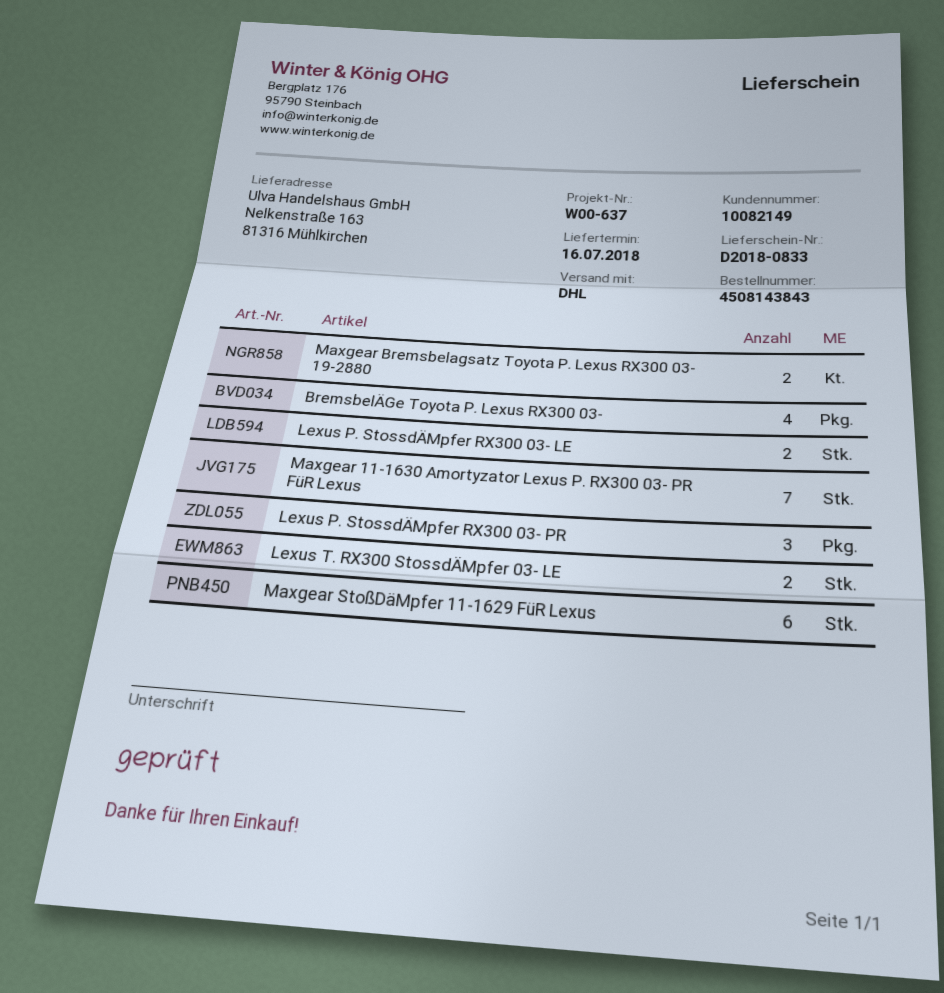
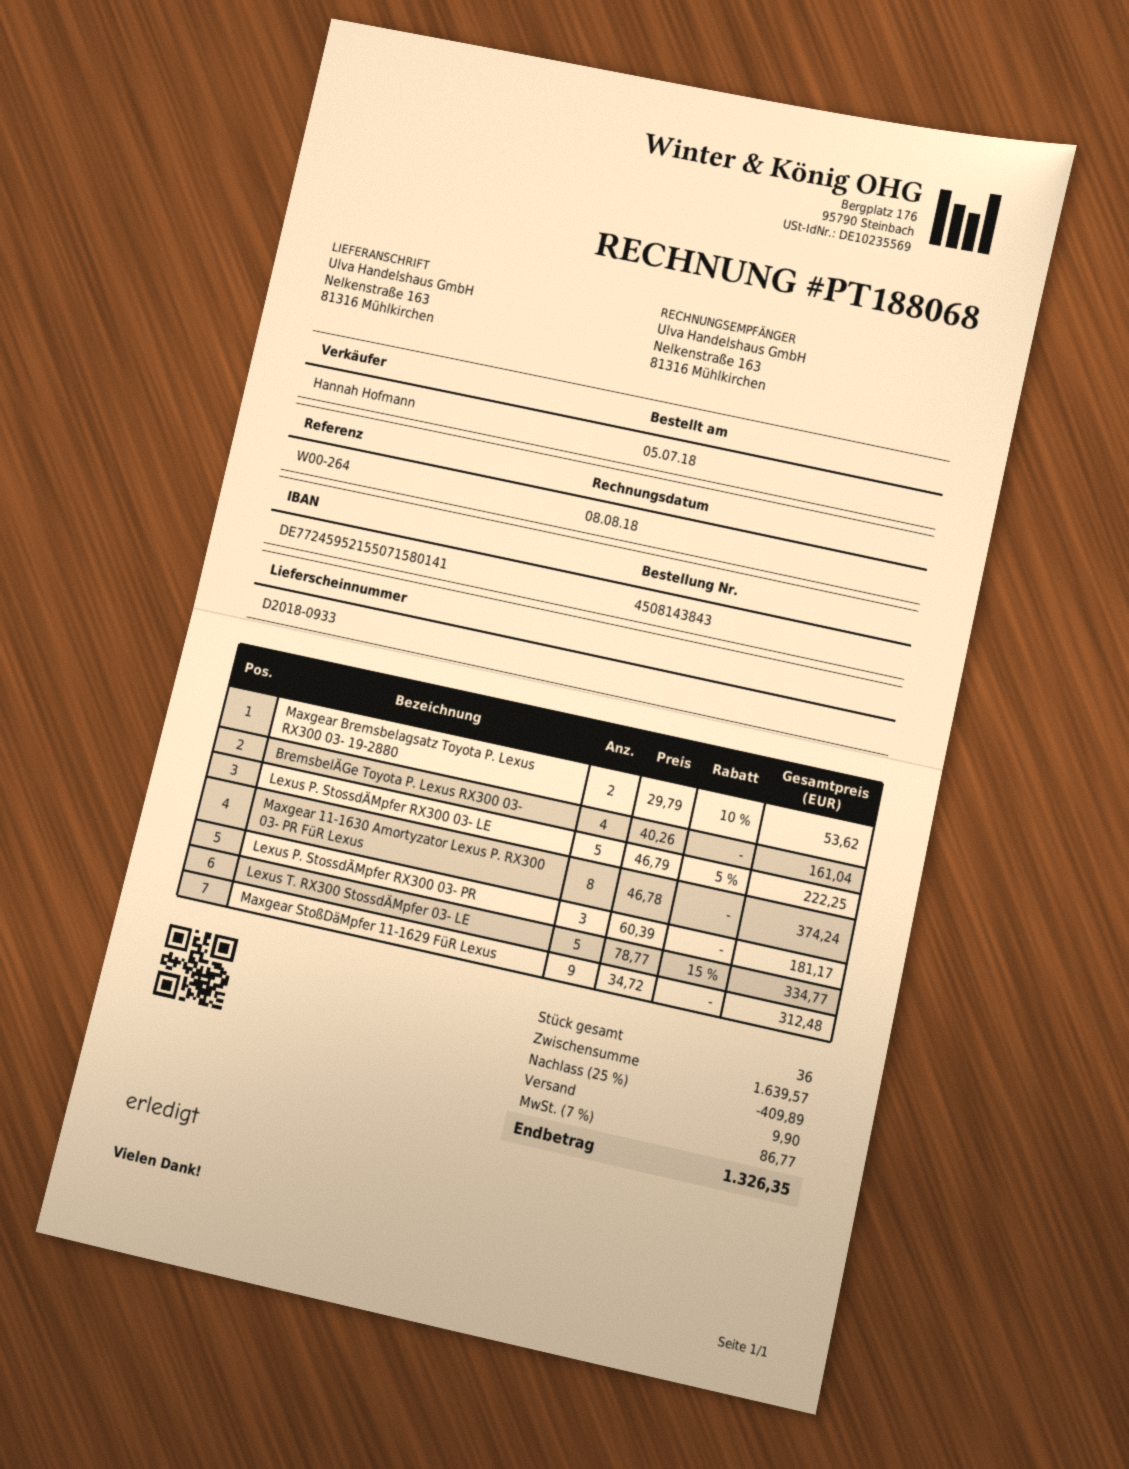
delivery note number: D2018-0833 -> D2018-0933
reference: W00-637 -> W00-264
Lexus P. StossdÄMpfer RX300 03- LE: 2 -> 5
Maxgear 11-1630 Amortyzator Lexus P. RX300 03- PR FüR Lexus: 7 -> 8
Lexus T. RX300 StossdÄMpfer 03- LE: 2 -> 5
Maxgear StoßDäMpfer 11-1629 FüR Lexus: 6 -> 9

